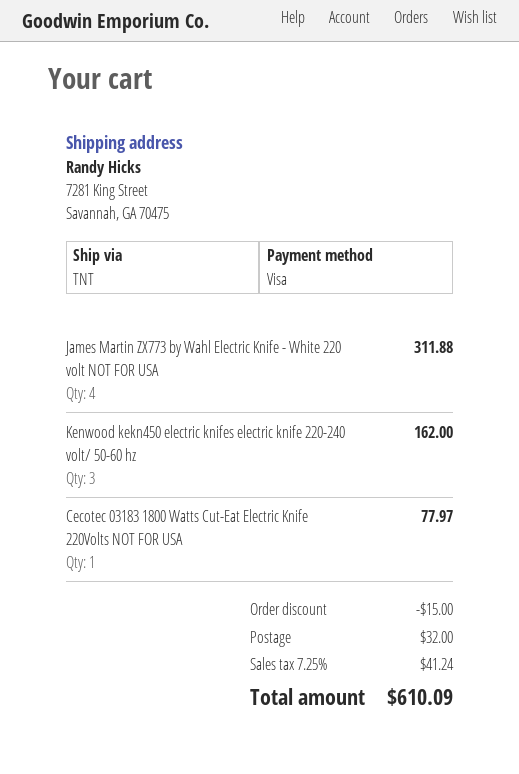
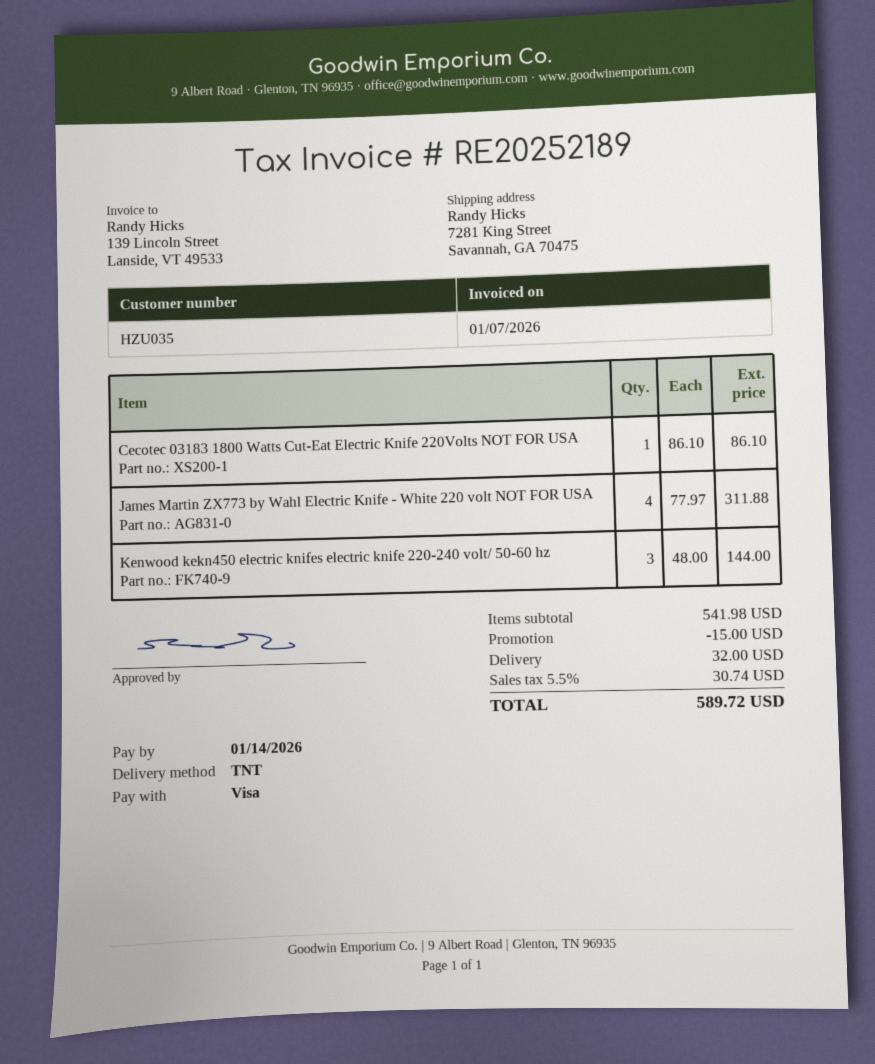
Kenwood kekn450 electric knifes electric knife 220-240 volt/ 50-60 hz: 3 for 162.00 -> 3 for 144.00
Cecotec 03183 1800 Watts Cut-Eat Electric Knife 220Volts NOT FOR USA: 1 for 77.97 -> 1 for 86.10
tax: 7.25% = 41.24 -> 5.5% = 30.74
total: 610.09 -> 589.72

